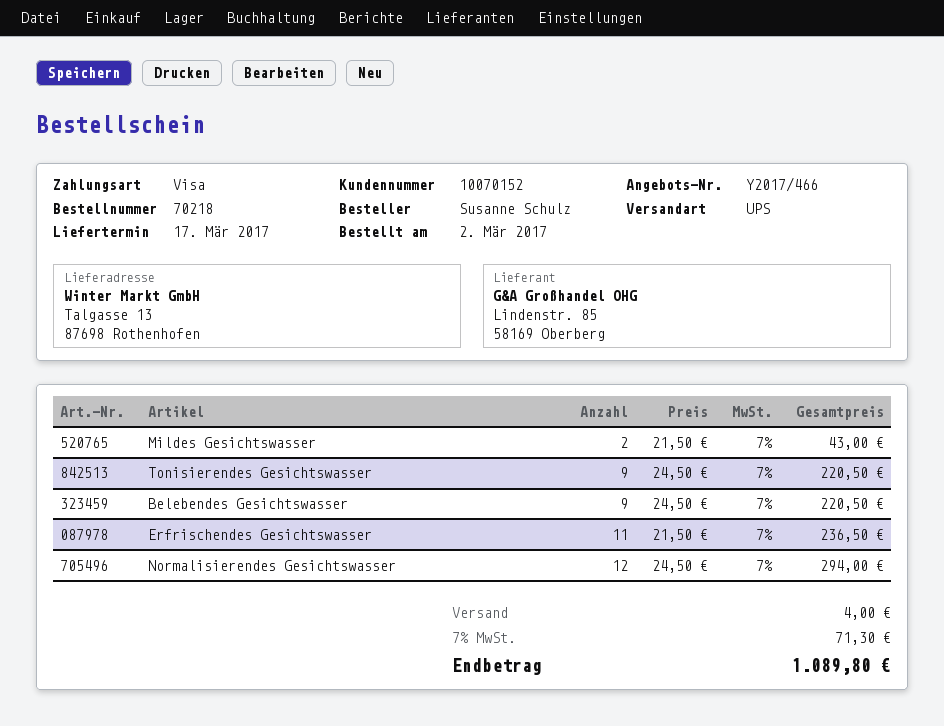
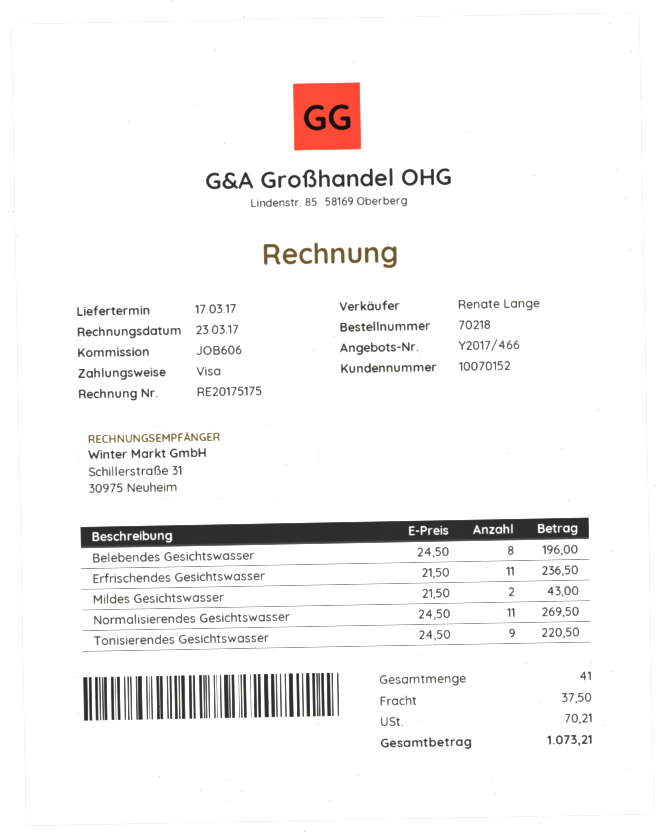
Belebendes Gesichtswasser: 9 x 24.50 = 220.50 -> 8 x 24.50 = 196.00
Normalisierendes Gesichtswasser: 12 x 24.50 = 294.00 -> 11 x 24.50 = 269.50
shipping: 4.00 -> 37.50
tax: 71.30 -> 70.21
total: 1089.80 -> 1073.21

